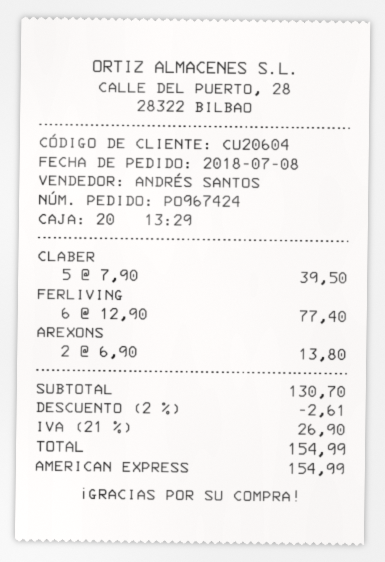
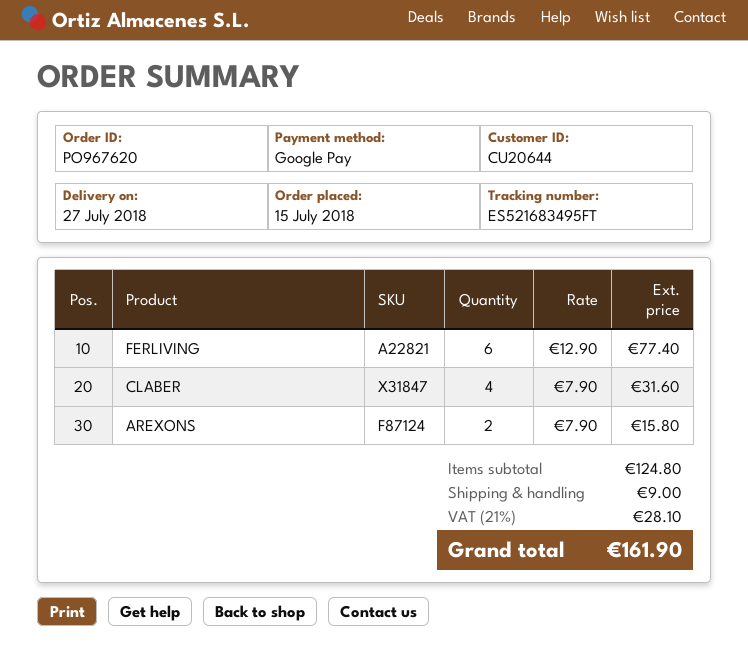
order number: PO967424 -> PO967620
order date: 2018-07-08 -> 2018-07-15
customer number: CU20604 -> CU20644
payment method: American Express -> Google Pay
CLABER: 5 x 7.90 = 39.50 -> 4 x 7.90 = 31.60
AREXONS: 2 x 6.90 = 13.80 -> 2 x 7.90 = 15.80
subtotal: 130.70 -> 124.80
discount: 2% = 2.61 -> none
shipping: none -> 9.00
tax: 21% = 26.90 -> 21% = 28.10
total: 154.99 -> 161.90

